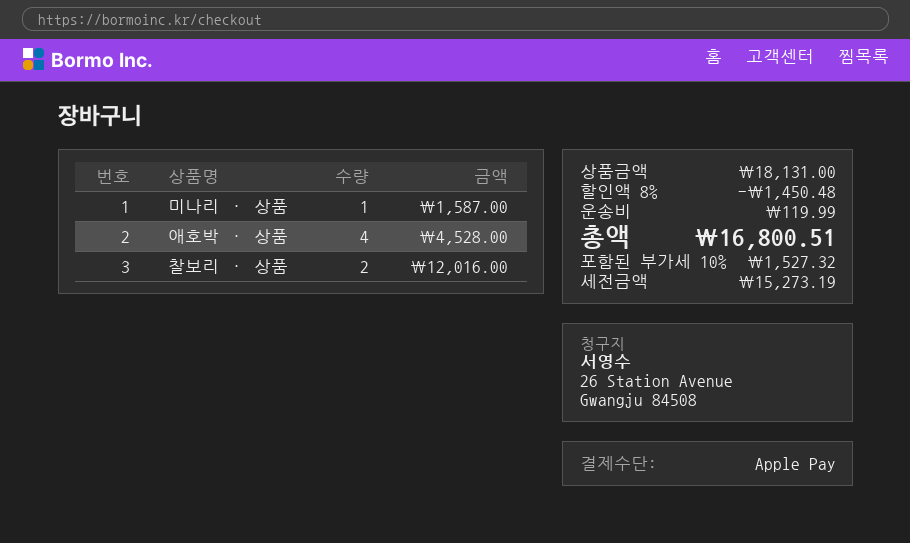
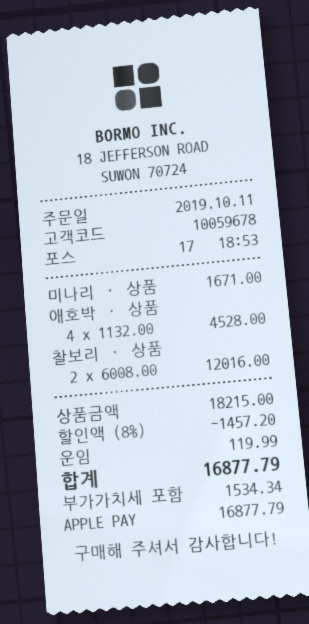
미나리 · 상품: 1 for 1587.00 -> 1 for 1671.00
subtotal: 18131.00 -> 18215.00
discount: 8% = 1450.48 -> 8% = 1457.20
tax: 1527.32 -> 1534.34
total: 16800.51 -> 16877.79

